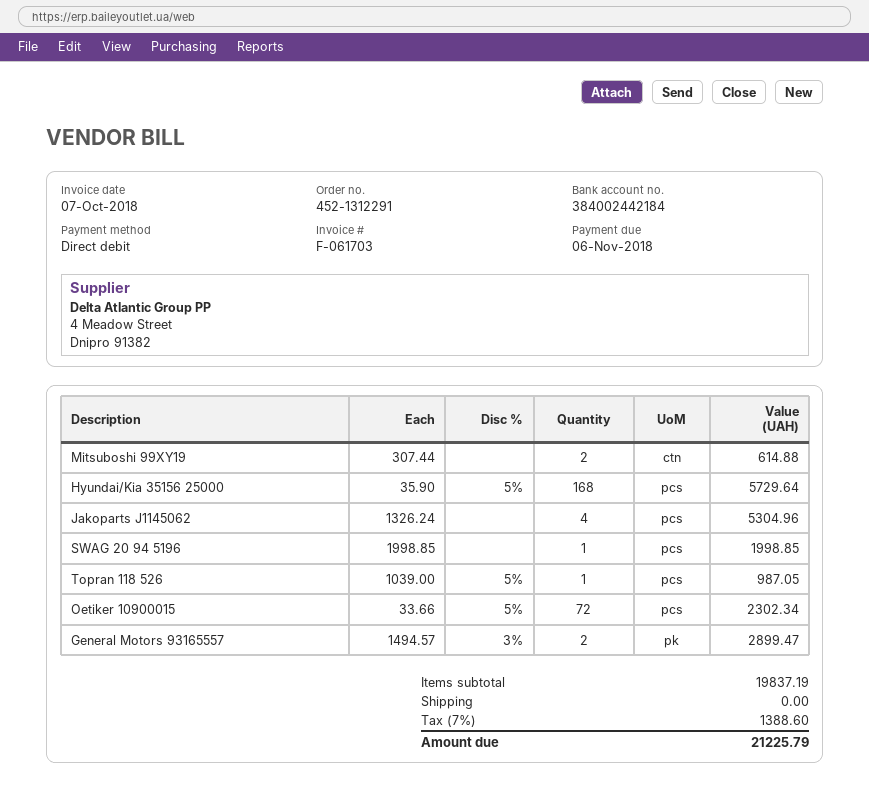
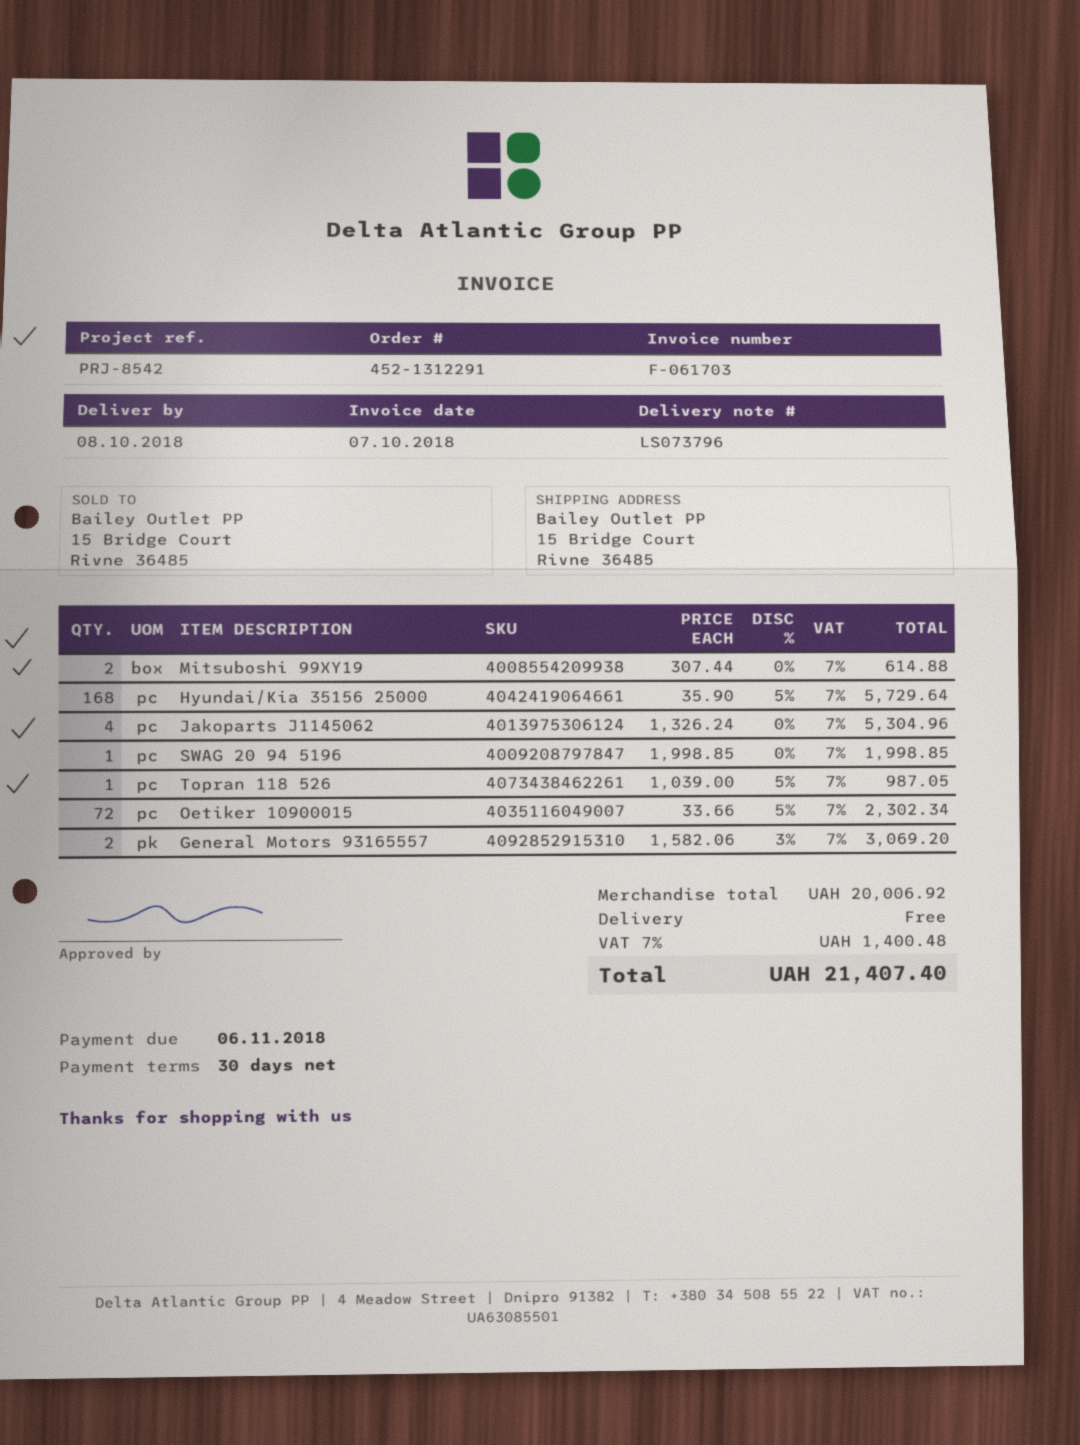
General Motors 93165557: 2 x 1494.57 - 3% = 2899.47 -> 2 x 1582.06 - 3% = 3069.20
subtotal: 19837.19 -> 20006.92
tax: 7% = 1388.60 -> 7% = 1400.48
total: 21225.79 -> 21407.40

